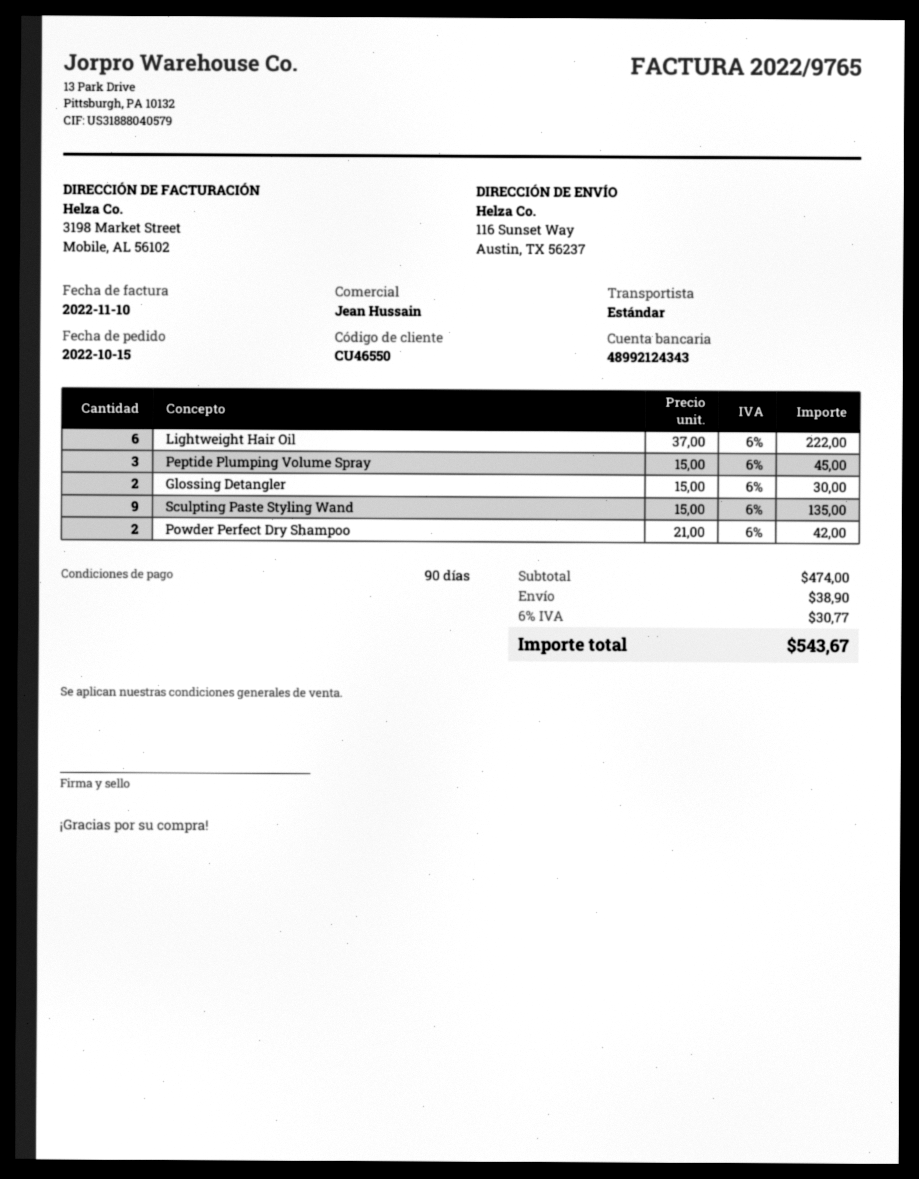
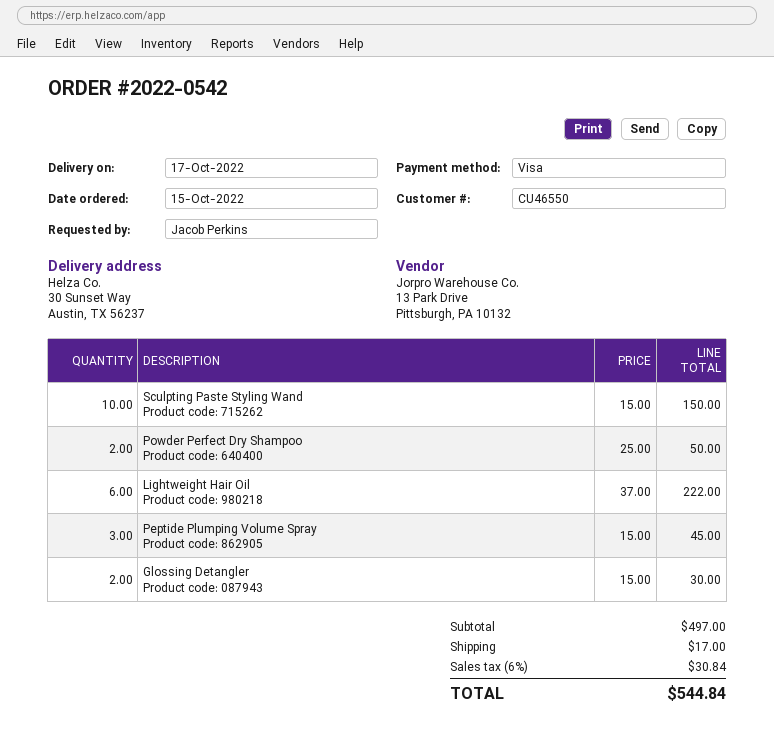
ship to: 116 Sunset Way, Austin, TX 56237 -> 30 Sunset Way, Austin, TX 56237
Sculpting Paste Styling Wand: 9 x 15.00 = 135.00 -> 10 x 15.00 = 150.00
Powder Perfect Dry Shampoo: 2 x 21.00 = 42.00 -> 2 x 25.00 = 50.00
subtotal: 474.00 -> 497.00
shipping: 38.90 -> 17.00
tax: 6% = 30.77 -> 6% = 30.84
total: 543.67 -> 544.84

